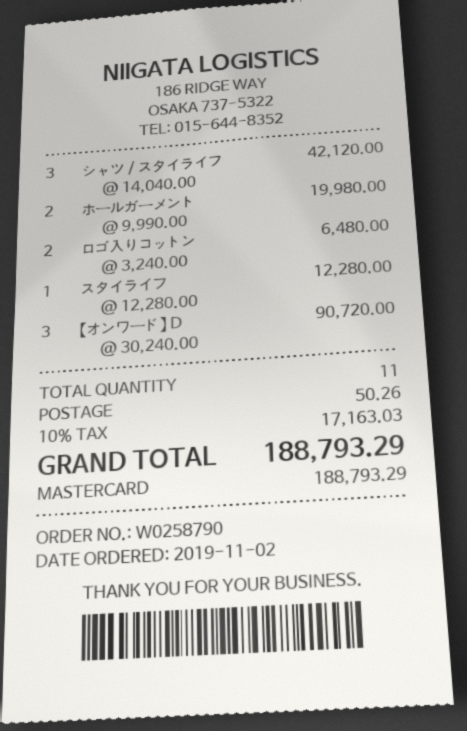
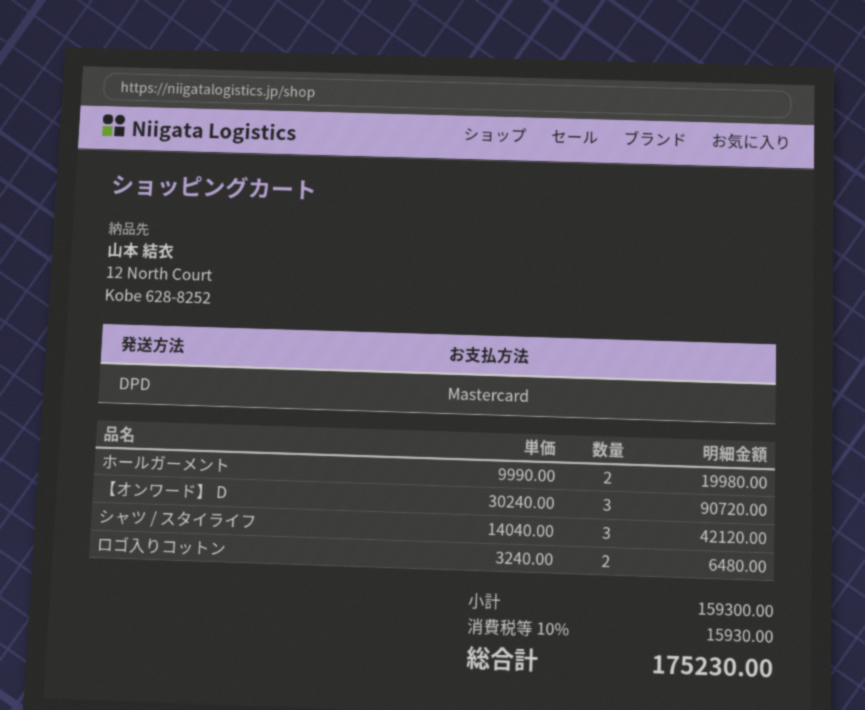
スタイライフ: 1 x 12280.00 = 12280.00 -> none
shipping: 50.26 -> none
tax: 10% = 17163.03 -> 10% = 15930.00
total: 188793.29 -> 175230.00

